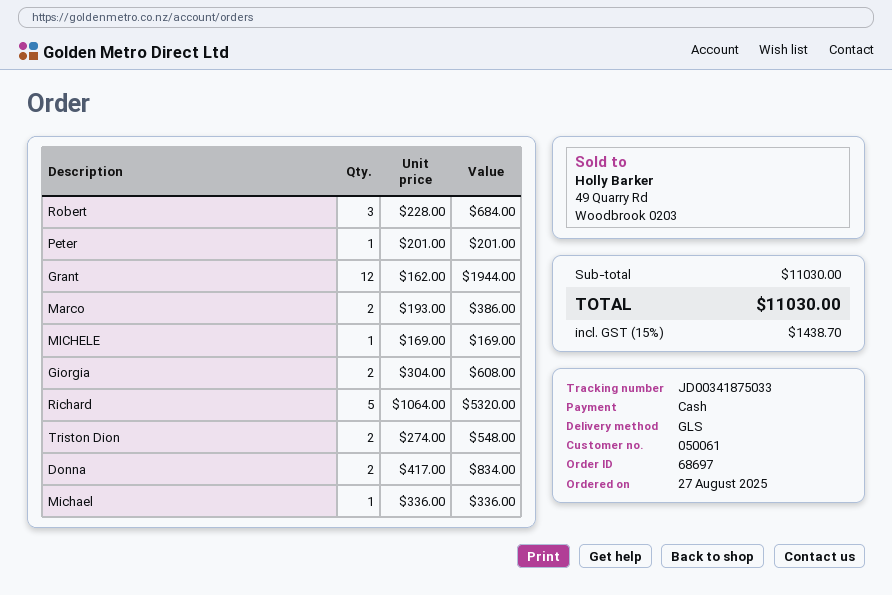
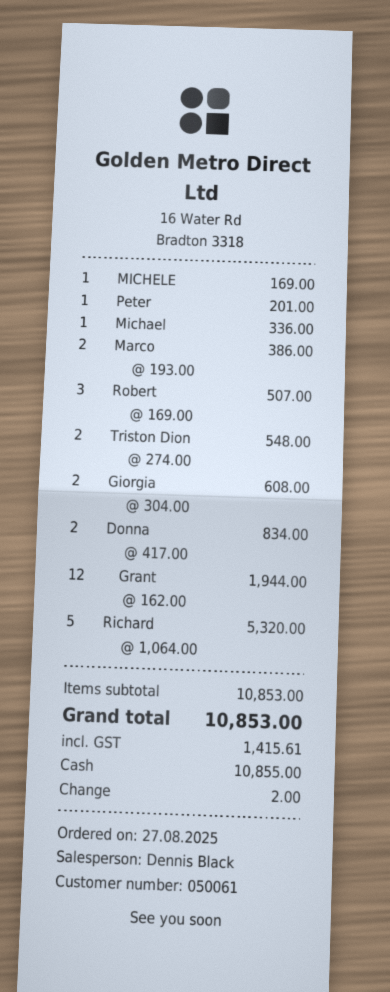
Robert: 3 x 228.00 = 684.00 -> 3 x 169.00 = 507.00
subtotal: 11030.00 -> 10853.00
tax: 1438.70 -> 1415.61
total: 11030.00 -> 10853.00

